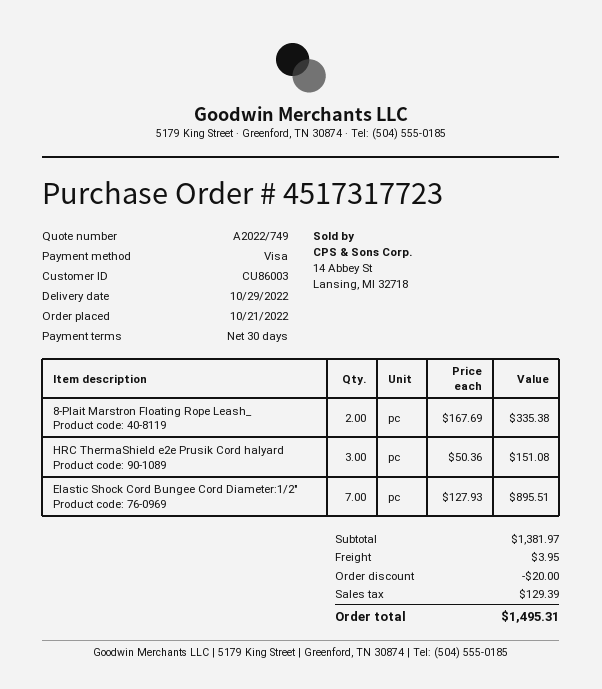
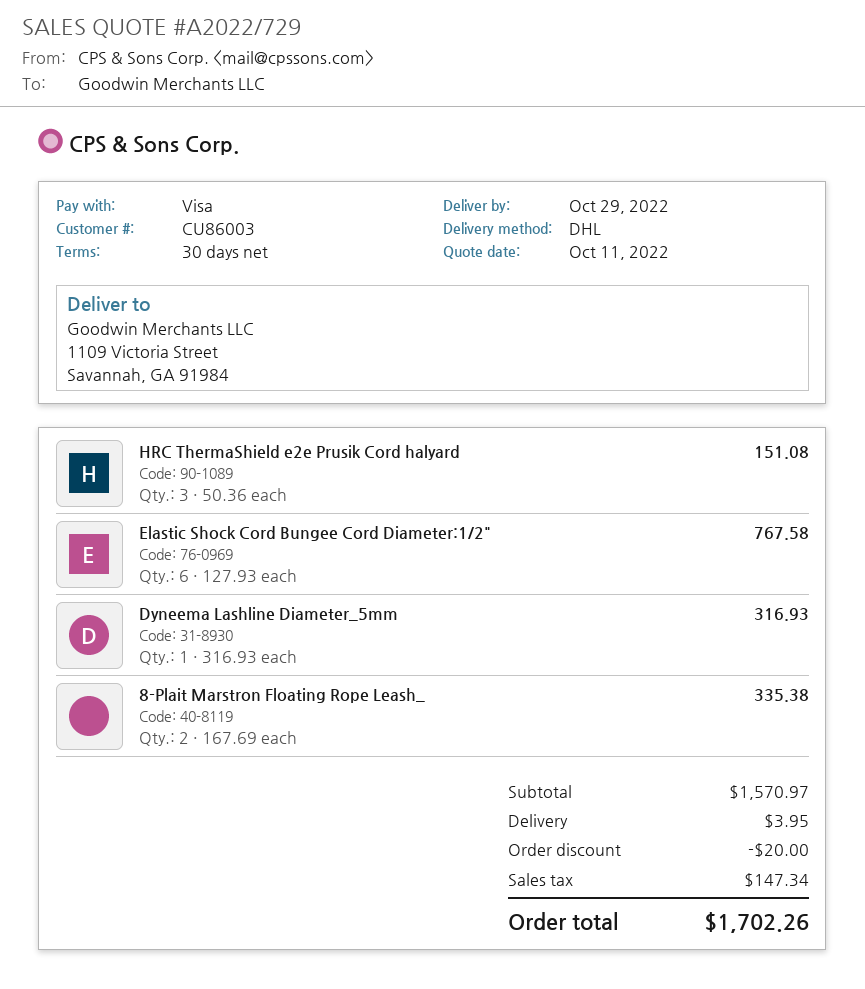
quote number: A2022/749 -> A2022/729
Elastic Shock Cord Bungee Cord Diameter:1/2": 7 x 127.93 = 895.51 -> 6 x 127.93 = 767.58
Dyneema Lashline Diameter_5mm: none -> 1 x 316.93 = 316.93
subtotal: 1381.97 -> 1570.97
tax: 129.39 -> 147.34
total: 1495.31 -> 1702.26

